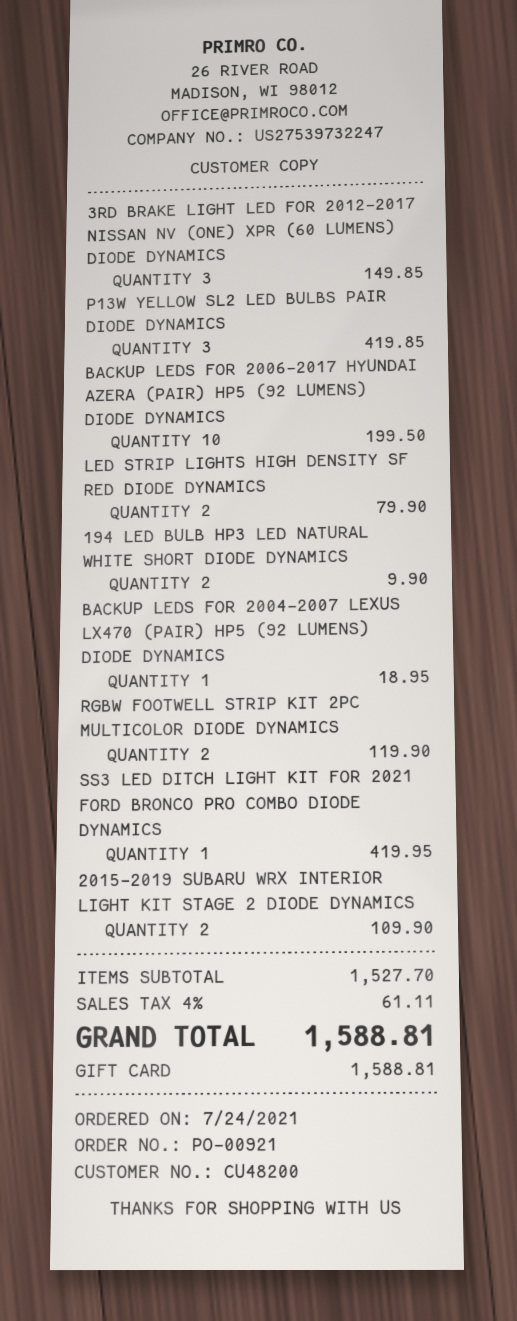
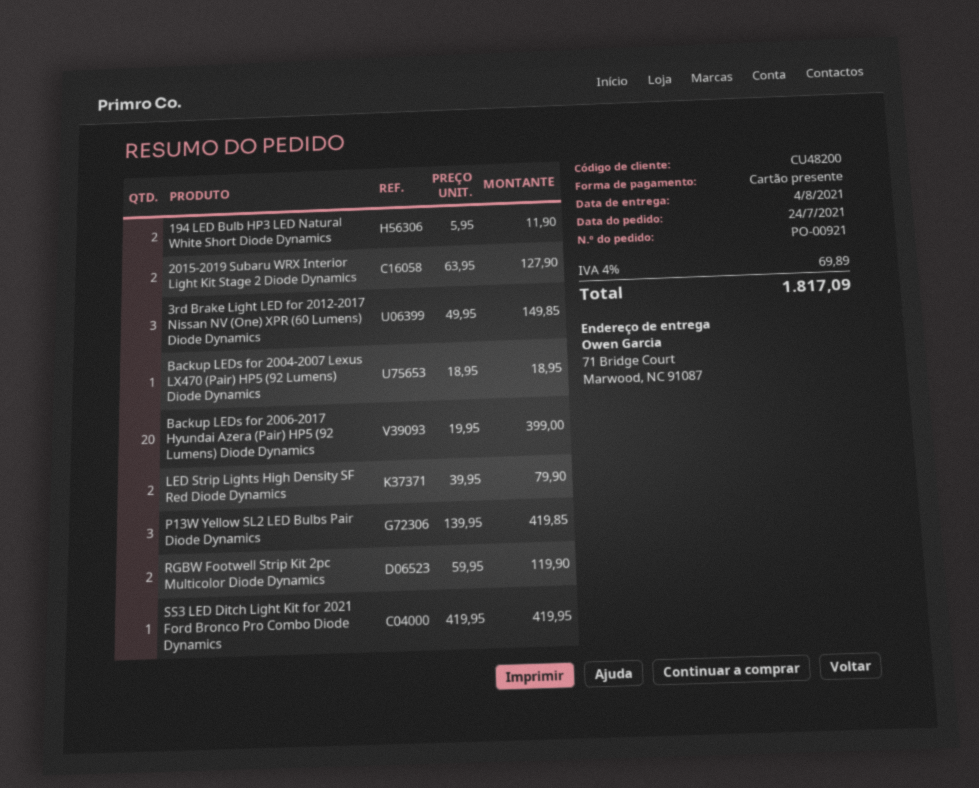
BACKUP LEDS FOR 2006-2017 HYUNDAI AZERA (PAIR) HP5 (92 LUMENS) DIODE DYNAMICS: 10 for 199.50 -> 20 for 399.00
194 LED BULB HP3 LED NATURAL WHITE SHORT DIODE DYNAMICS: 2 for 9.90 -> 2 for 11.90
2015-2019 SUBARU WRX INTERIOR LIGHT KIT STAGE 2 DIODE DYNAMICS: 2 for 109.90 -> 2 for 127.90
tax: 4% = 61.11 -> 4% = 69.89
total: 1588.81 -> 1817.09

